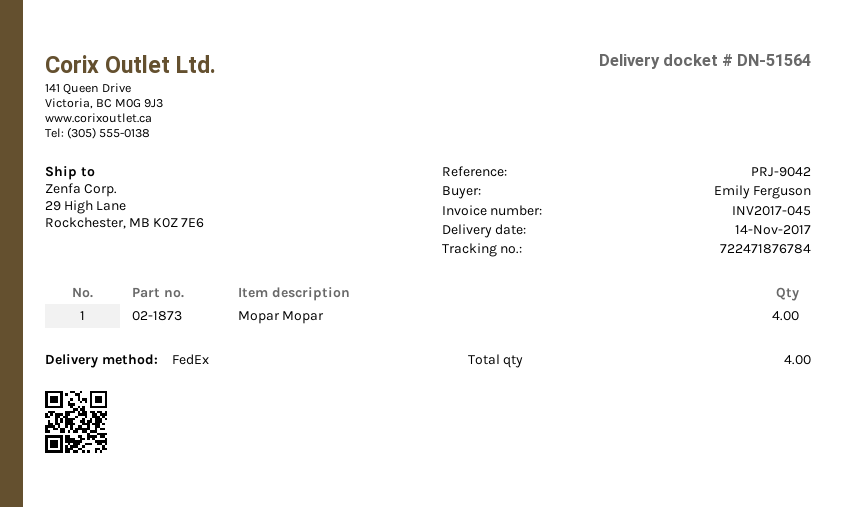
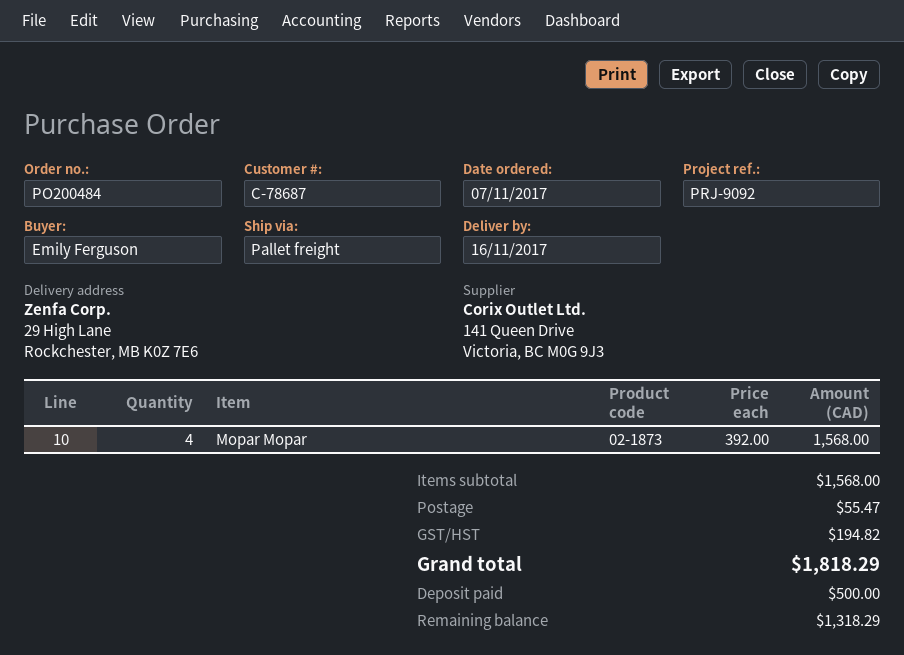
delivery date: 2017-11-14 -> 2017-11-16
reference: PRJ-9042 -> PRJ-9092
shipping method: FedEx -> pallet freight

